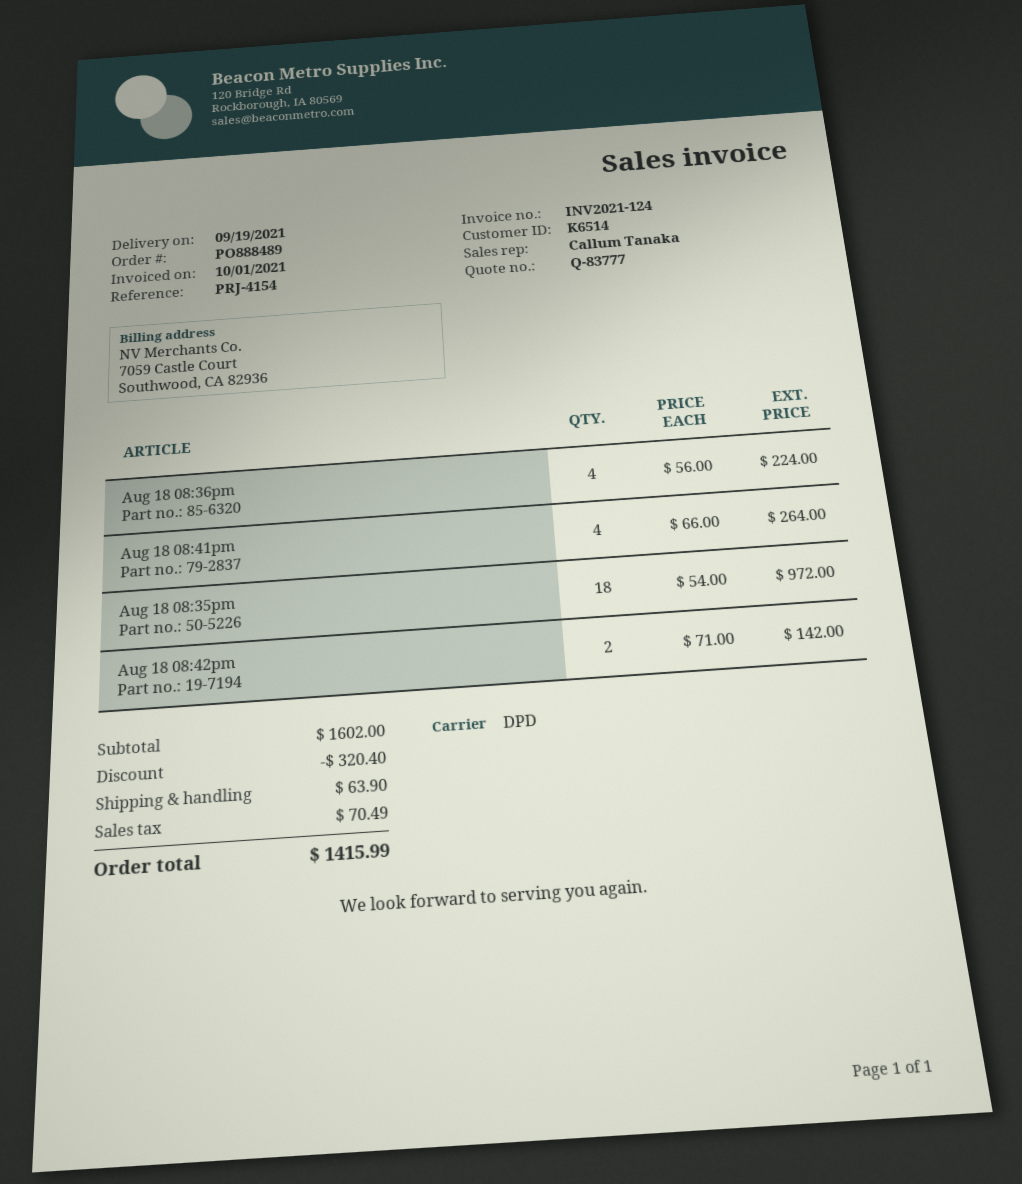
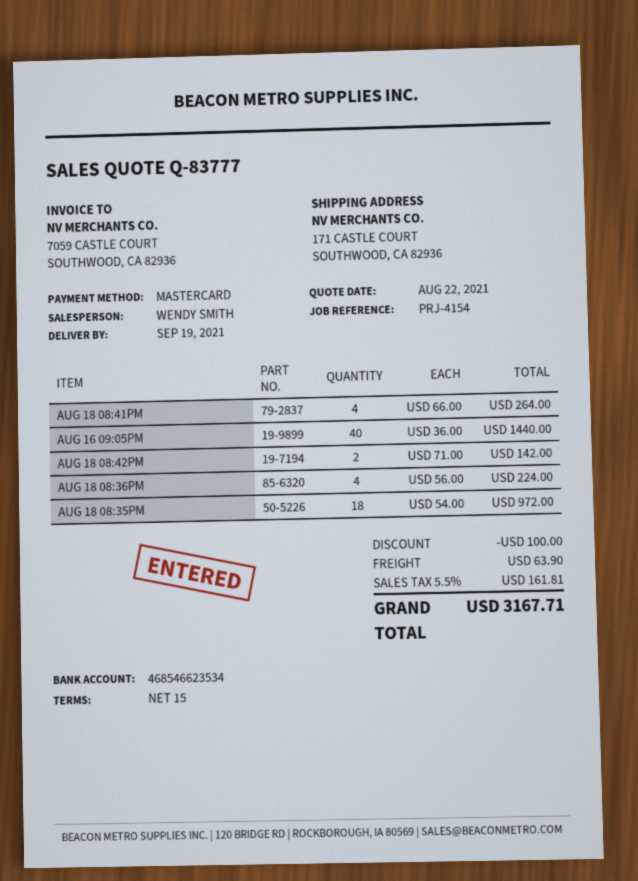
sales rep: Callum Tanaka -> WENDY SMITH
AUG 16 09:05PM: none -> 40 x 36.00 = 1440.00
discount: 320.40 -> 100.00
tax: 70.49 -> 161.81
total: 1415.99 -> 3167.71

